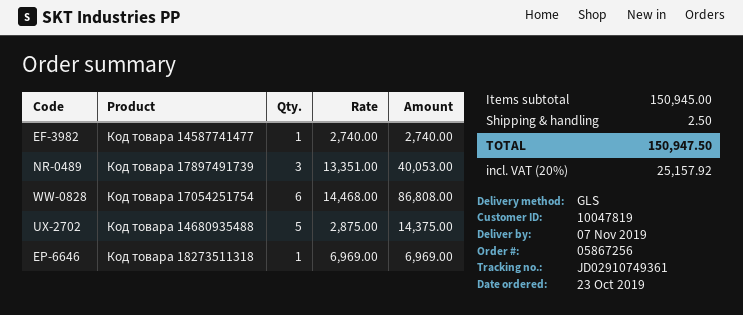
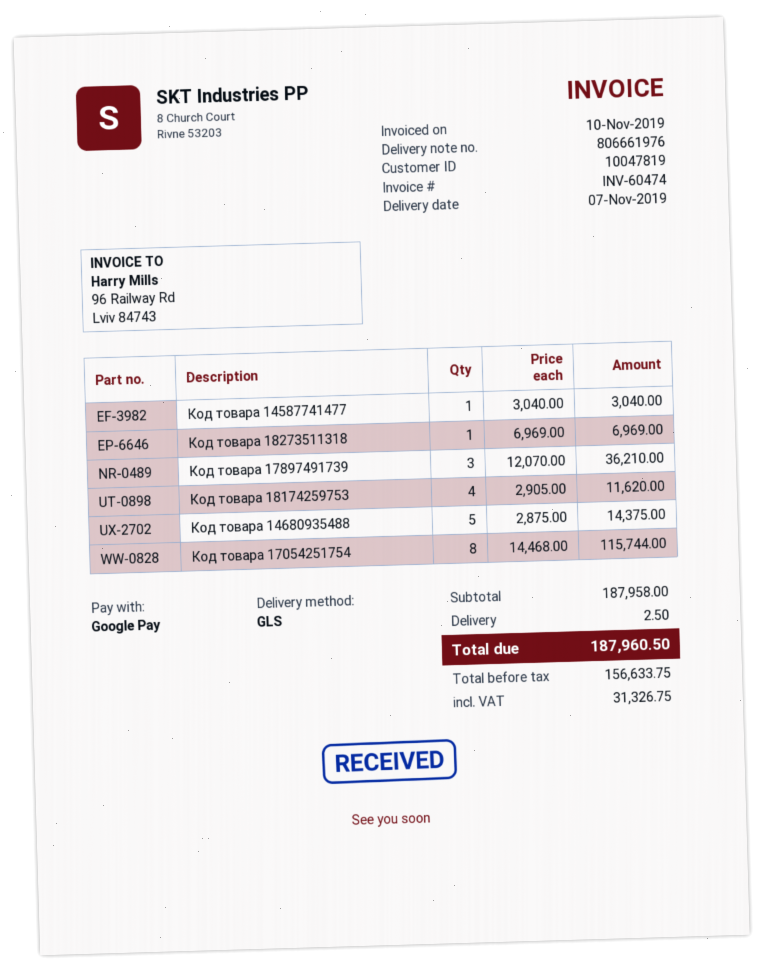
Код товара 14587741477: 1 x 2740.00 = 2740.00 -> 1 x 3040.00 = 3040.00
Код товара 17897491739: 3 x 13351.00 = 40053.00 -> 3 x 12070.00 = 36210.00
Код товара 17054251754: 6 x 14468.00 = 86808.00 -> 8 x 14468.00 = 115744.00
Код товара 18174259753: none -> 4 x 2905.00 = 11620.00
subtotal: 150945.00 -> 187958.00
tax: 25157.92 -> 31326.75
total: 150947.50 -> 187960.50

